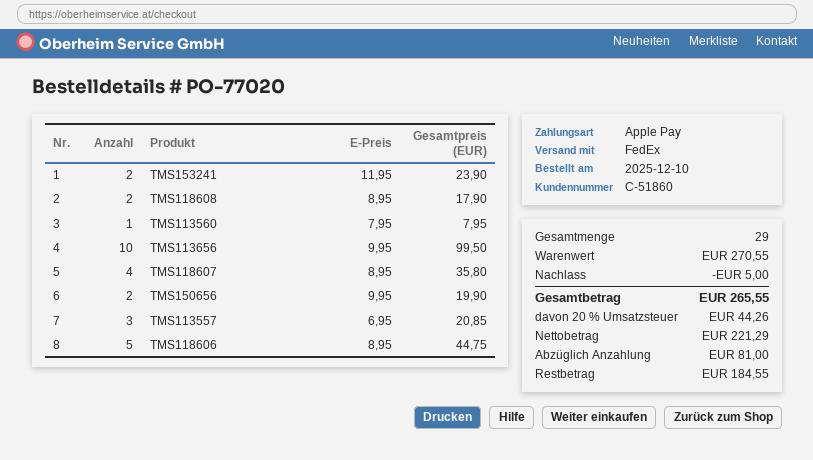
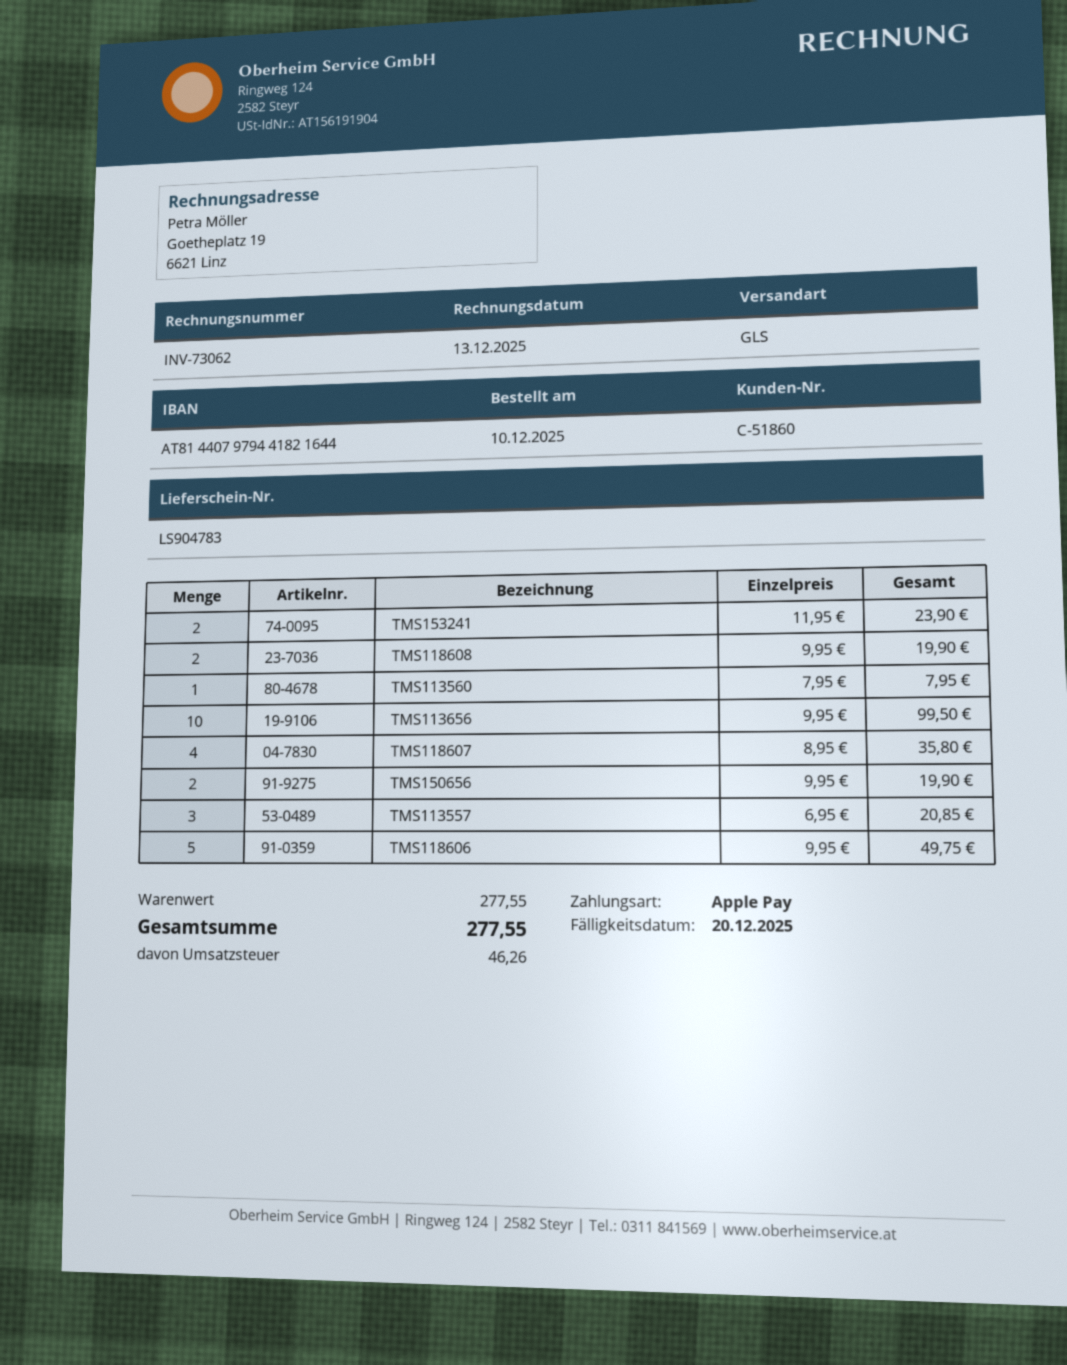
shipping method: FedEx -> GLS
TMS118608: 2 x 8.95 = 17.90 -> 2 x 9.95 = 19.90
TMS118606: 5 x 8.95 = 44.75 -> 5 x 9.95 = 49.75
subtotal: 270.55 -> 277.55
discount: 5.00 -> none
tax: 44.26 -> 46.26
total: 265.55 -> 277.55

